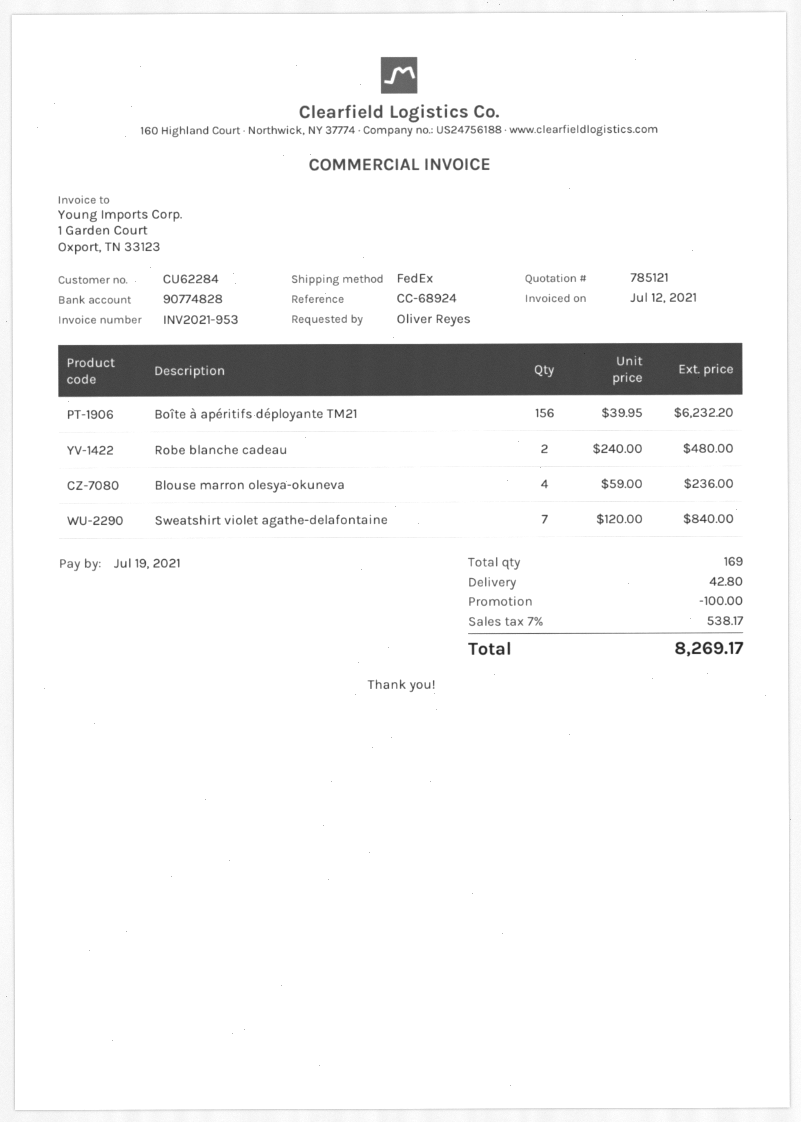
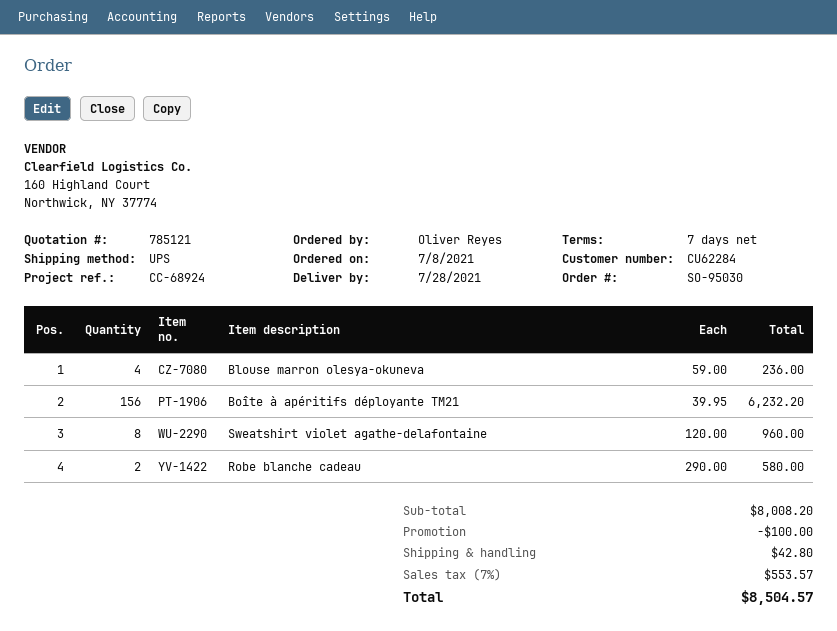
shipping method: FedEx -> UPS
Robe blanche cadeau: 2 x 240.00 = 480.00 -> 2 x 290.00 = 580.00
Sweatshirt violet agathe-delafontaine: 7 x 120.00 = 840.00 -> 8 x 120.00 = 960.00
tax: 7% = 538.17 -> 7% = 553.57
total: 8269.17 -> 8504.57

